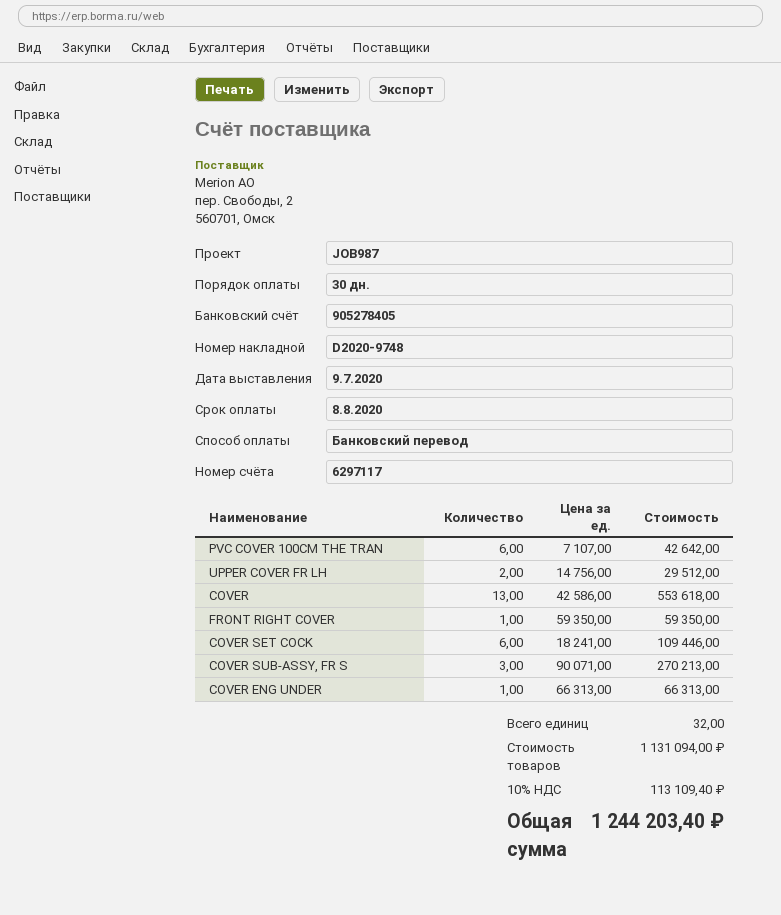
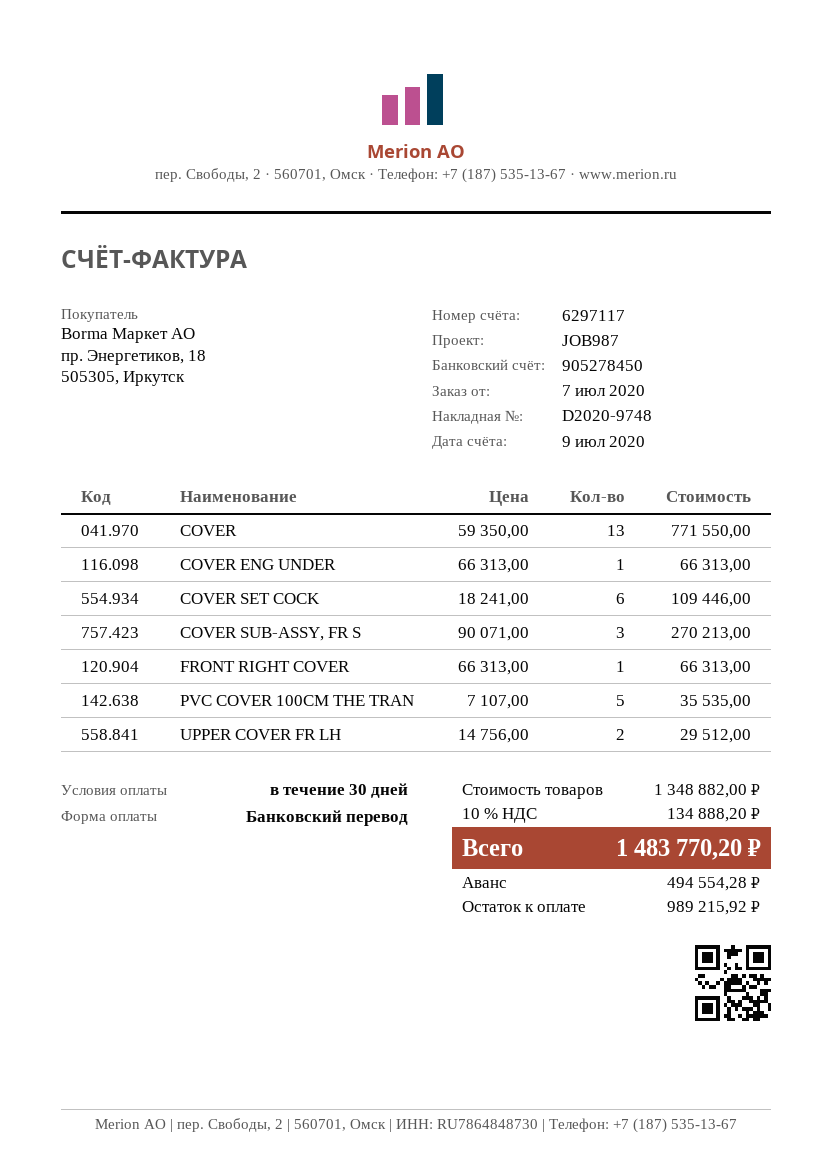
bank account: 905278405 -> 905278450
PVC COVER 100CM THE TRAN: 6 x 7107.00 = 42642.00 -> 5 x 7107.00 = 35535.00
COVER: 13 x 42586.00 = 553618.00 -> 13 x 59350.00 = 771550.00
FRONT RIGHT COVER: 1 x 59350.00 = 59350.00 -> 1 x 66313.00 = 66313.00
subtotal: 1131094.00 -> 1348882.00
tax: 10% = 113109.40 -> 10% = 134888.20
total: 1244203.40 -> 1483770.20

